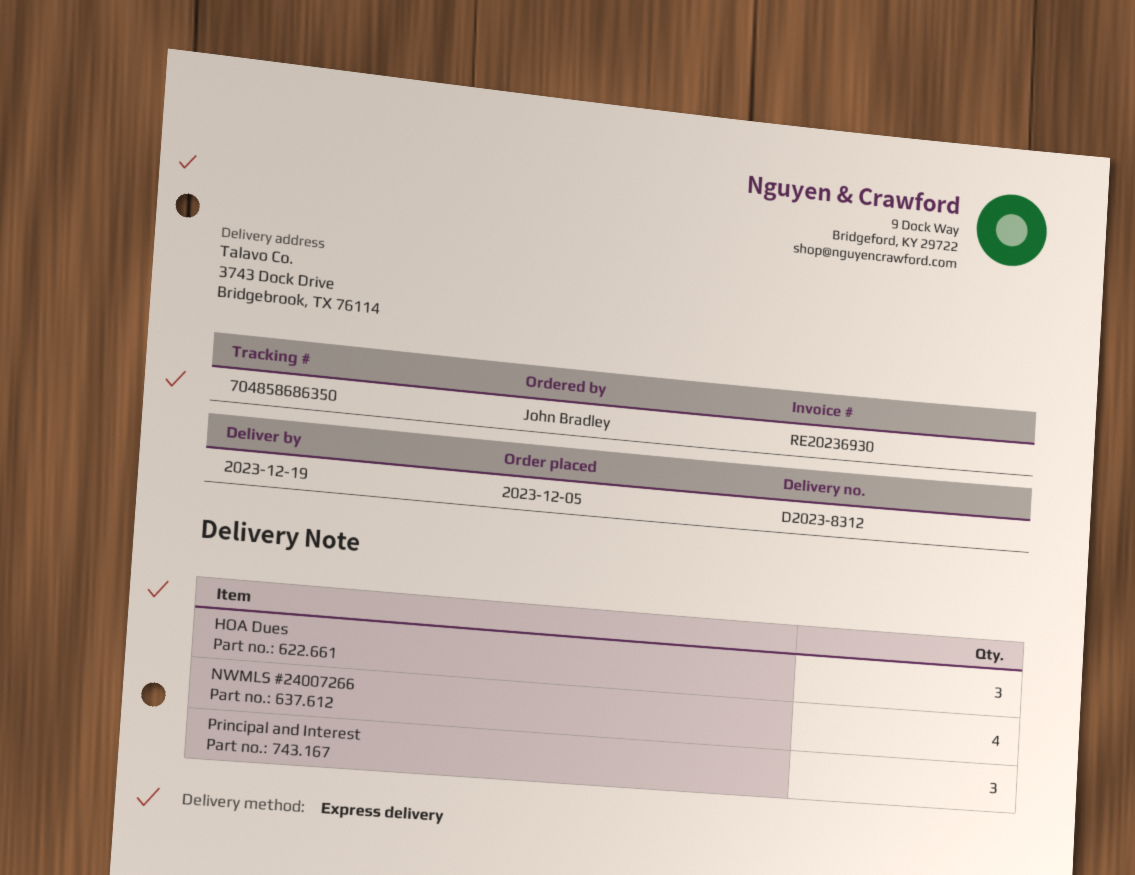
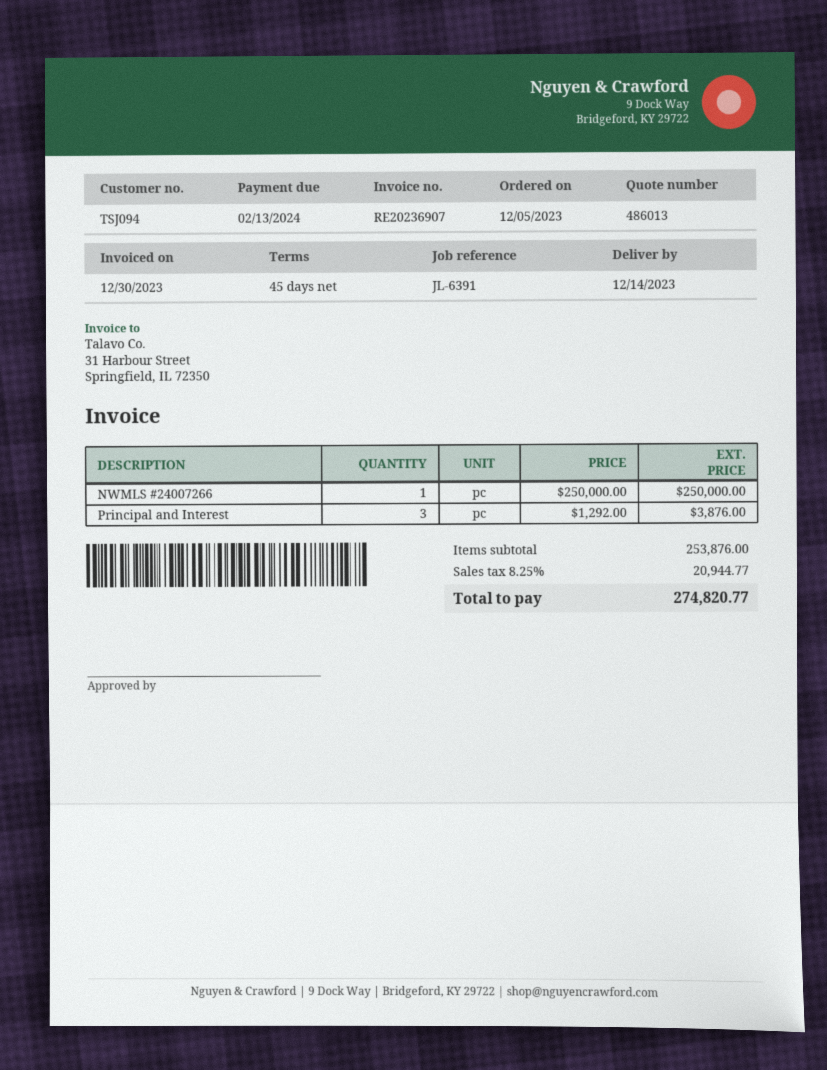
delivery date: 2023-12-19 -> 2023-12-14
invoice number: RE20236930 -> RE20236907
HOA Dues: 3 -> none
NWMLS #24007266: 4 -> 1

